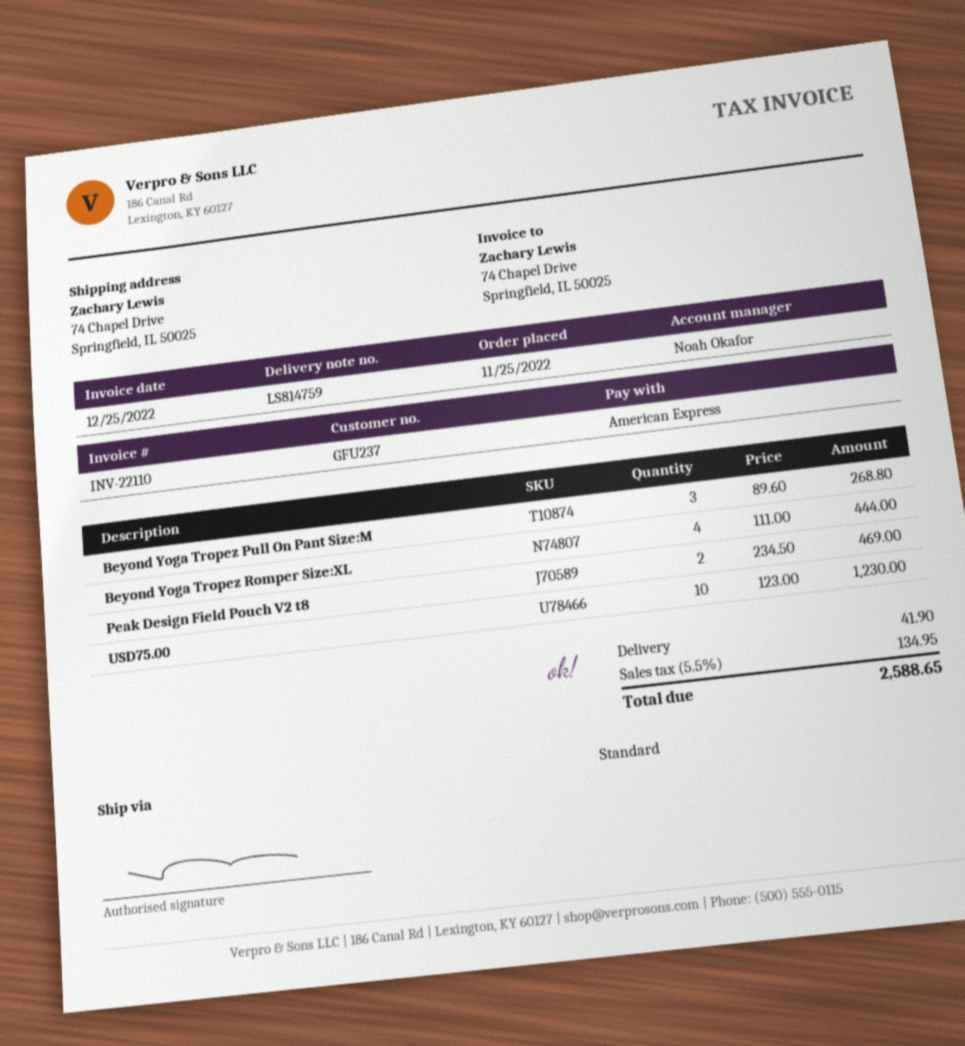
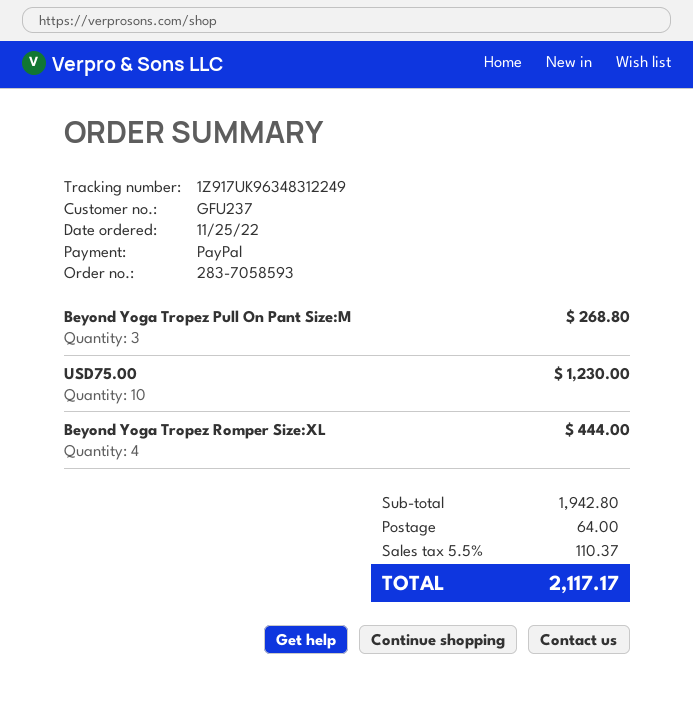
payment method: American Express -> PayPal
Peak Design Field Pouch V2 t8: 2 for 469.00 -> none
shipping: 41.90 -> 64.00
tax: 5.5% = 134.95 -> 5.5% = 110.37
total: 2588.65 -> 2117.17

